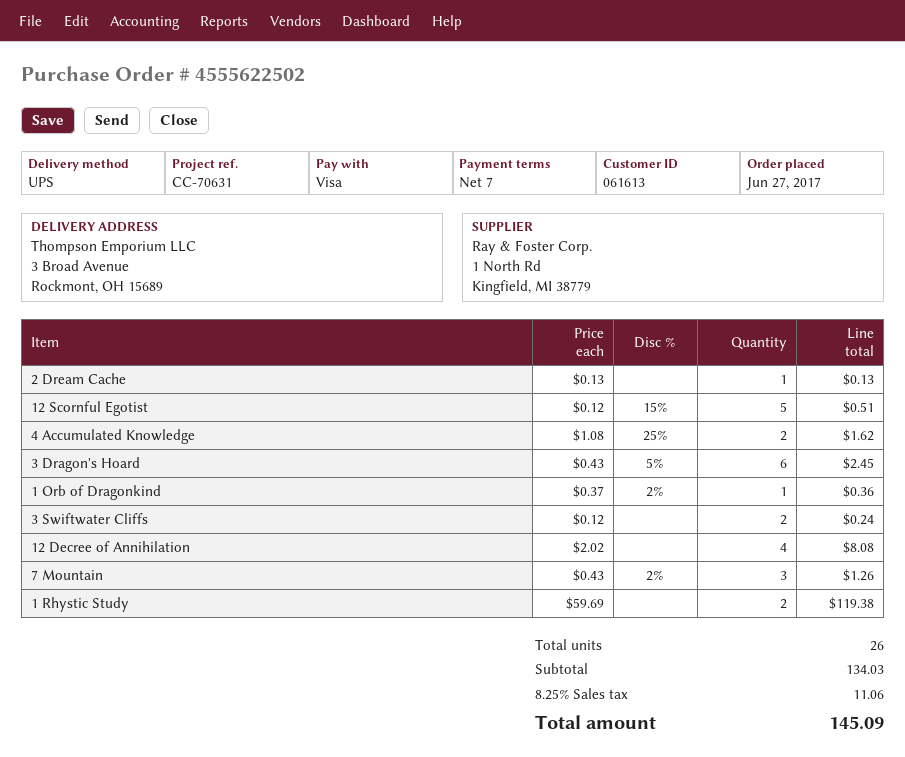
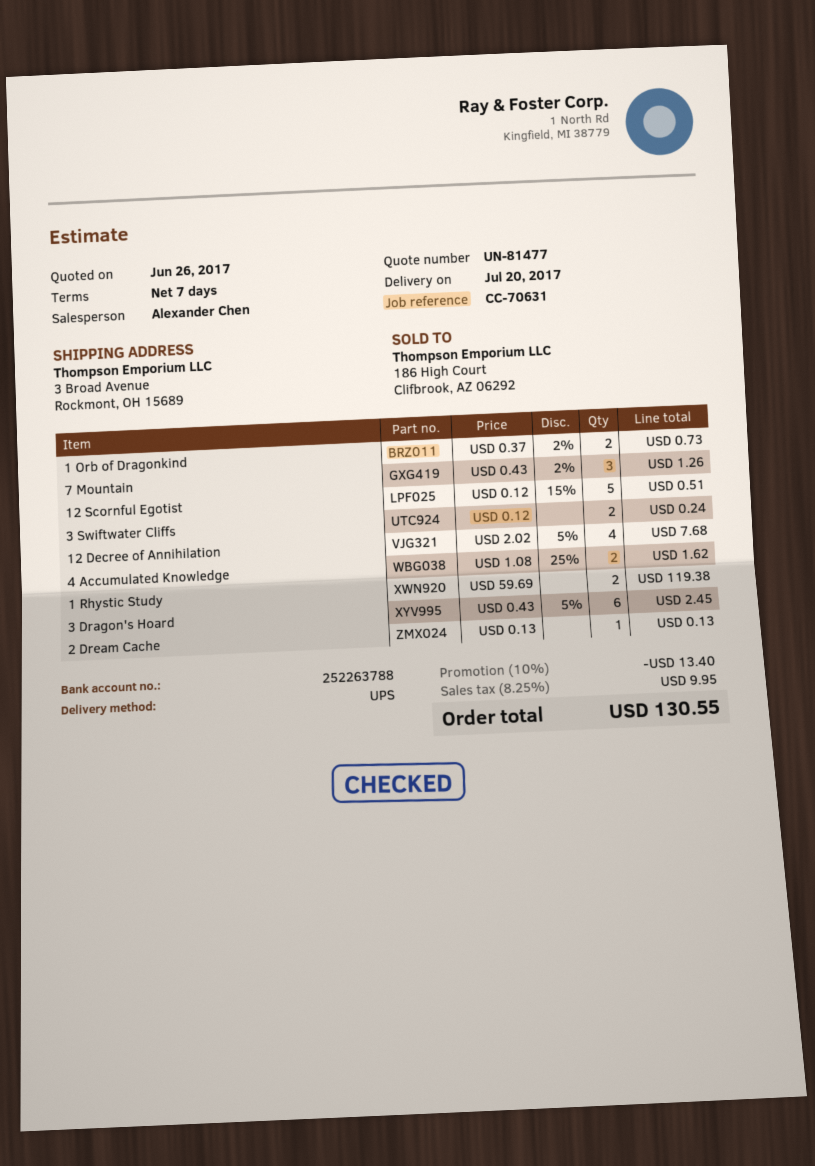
1 Orb of Dragonkind: 1 x 0.37 - 2% = 0.36 -> 2 x 0.37 - 2% = 0.73
12 Decree of Annihilation: 4 x 2.02 = 8.08 -> 4 x 2.02 - 5% = 7.68
discount: none -> 10% = 13.40
tax: 8.25% = 11.06 -> 8.25% = 9.95
total: 145.09 -> 130.55

